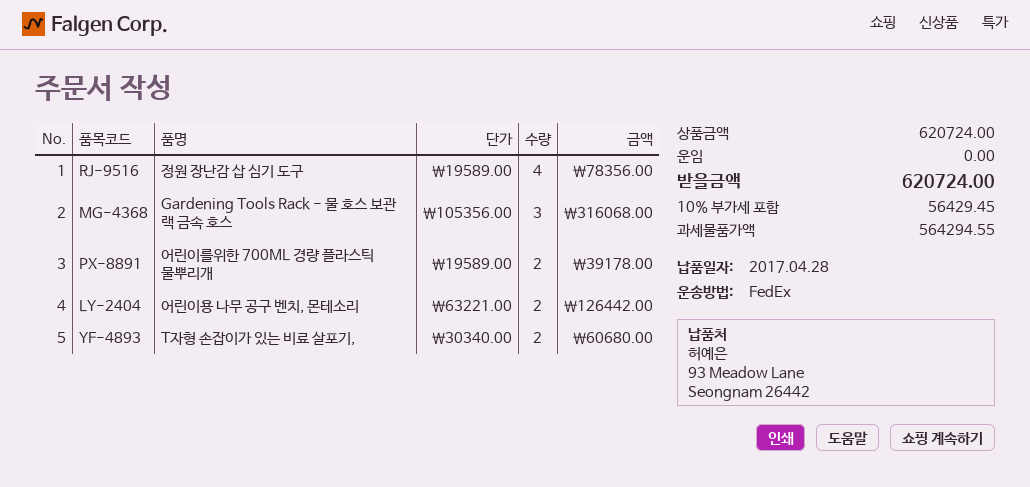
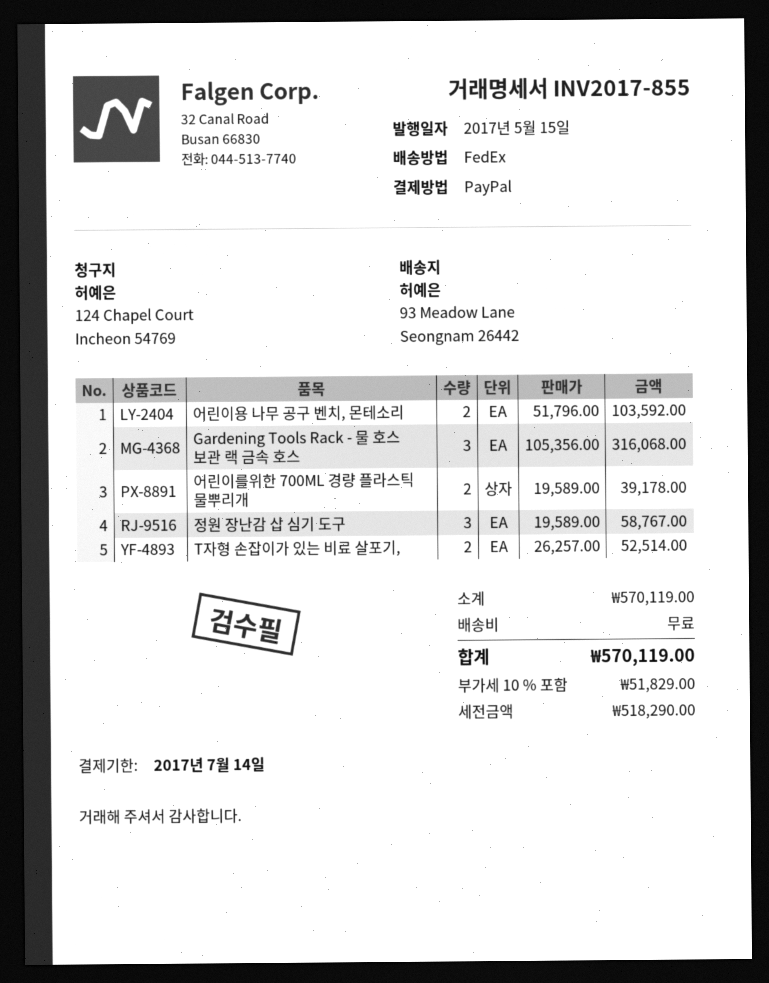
정원 장난감 삽 심기 도구: 4 x 19589.00 = 78356.00 -> 3 x 19589.00 = 58767.00
어린이용 나무 공구 벤치, 몬테소리: 2 x 63221.00 = 126442.00 -> 2 x 51796.00 = 103592.00
T자형 손잡이가 있는 비료 살포기,: 2 x 30340.00 = 60680.00 -> 2 x 26257.00 = 52514.00
subtotal: 620724.00 -> 570119.00
net: 564294.55 -> 518290.00
tax: 10% = 56429.45 -> 10% = 51829.00
total: 620724.00 -> 570119.00

